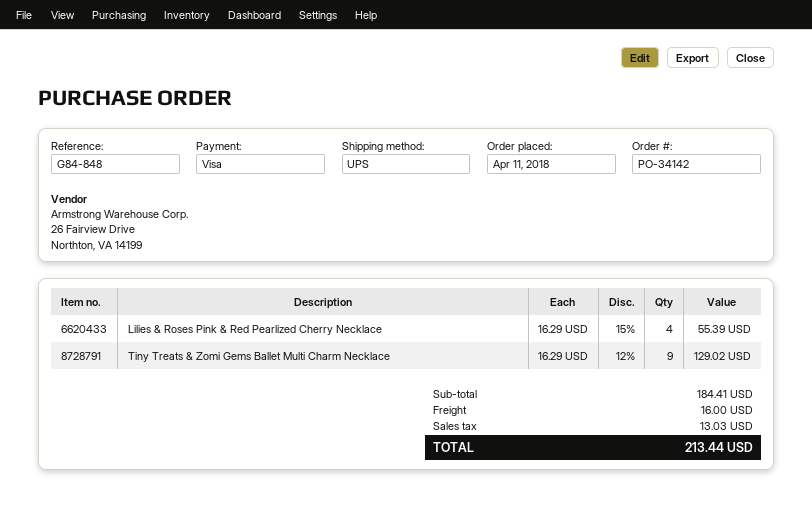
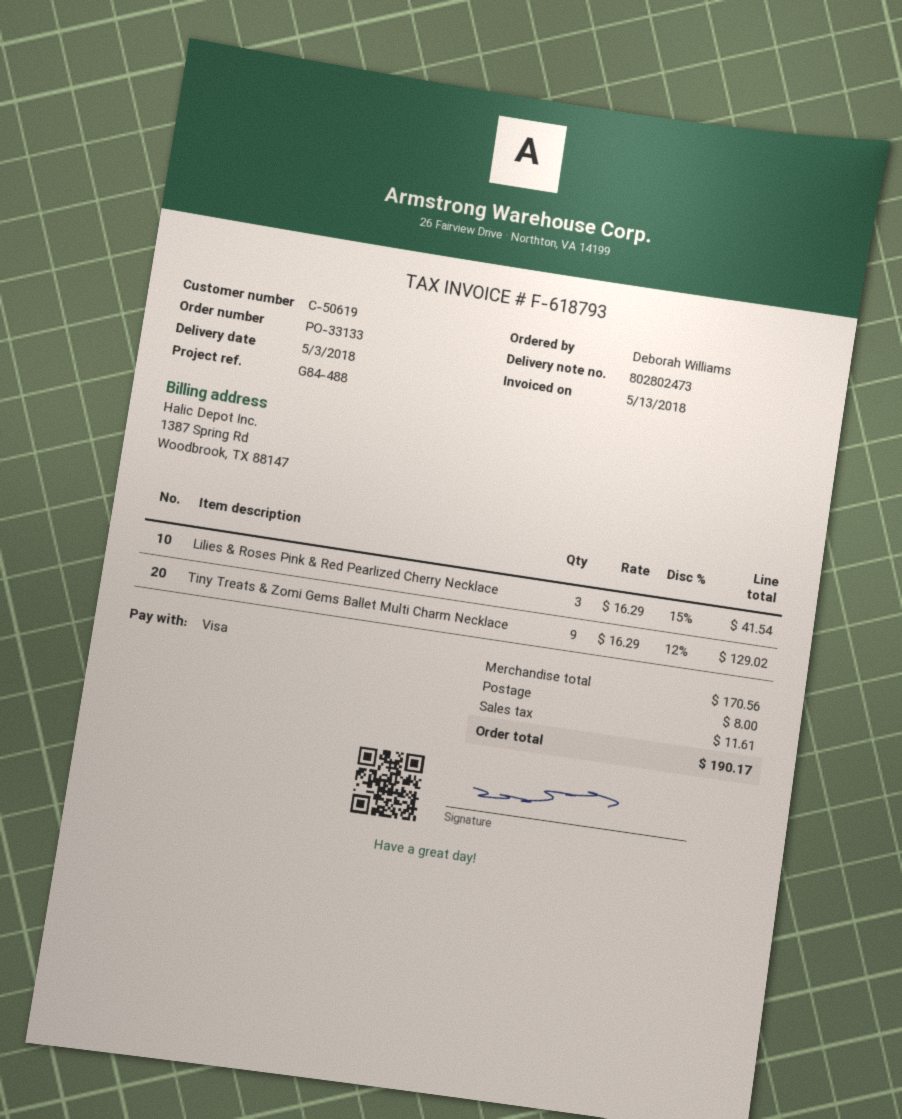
order number: PO-34142 -> PO-33133
reference: G84-848 -> G84-488
Lilies & Roses Pink & Red Pearlized Cherry Necklace: 4 x 16.29 - 15% = 55.39 -> 3 x 16.29 - 15% = 41.54
subtotal: 184.41 -> 170.56
shipping: 16.00 -> 8.00
tax: 13.03 -> 11.61
total: 213.44 -> 190.17

